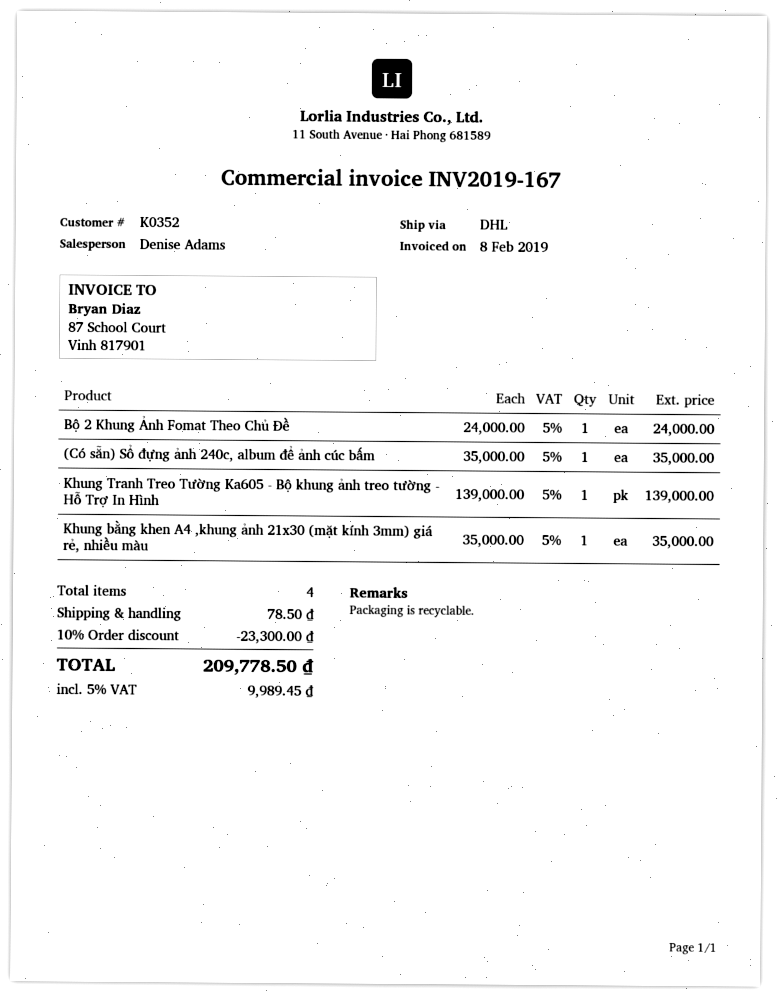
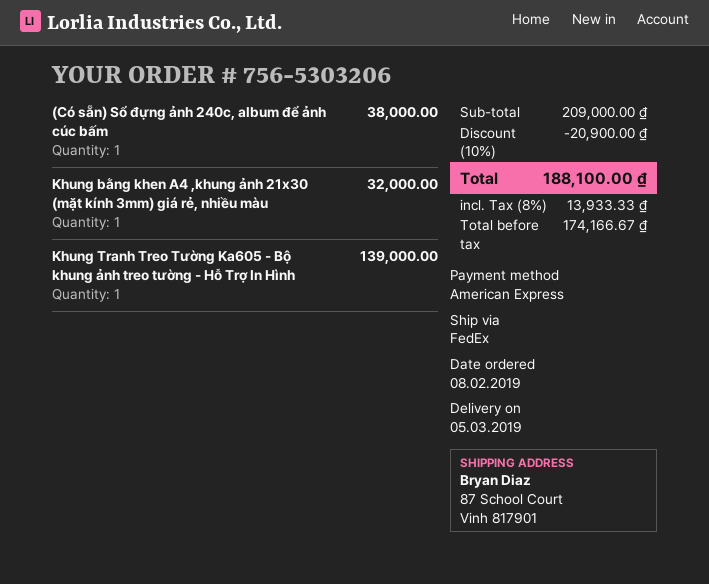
shipping method: DHL -> FedEx
Bộ 2 Khung Ảnh Fomat Theo Chủ Đề: 1 for 24000.00 -> none
(Có sẵn) Sổ đựng ảnh 240c, album để ảnh cúc bấm: 1 for 35000.00 -> 1 for 38000.00
Khung bằng khen A4 ,khung ảnh 21x30 (mặt kính 3mm) giá rẻ, nhiều màu: 1 for 35000.00 -> 1 for 32000.00
discount: 10% = 23300.00 -> 10% = 20900.00
shipping: 78.50 -> none
tax: 5% = 9989.45 -> 8% = 13933.33
total: 209778.50 -> 188100.00

